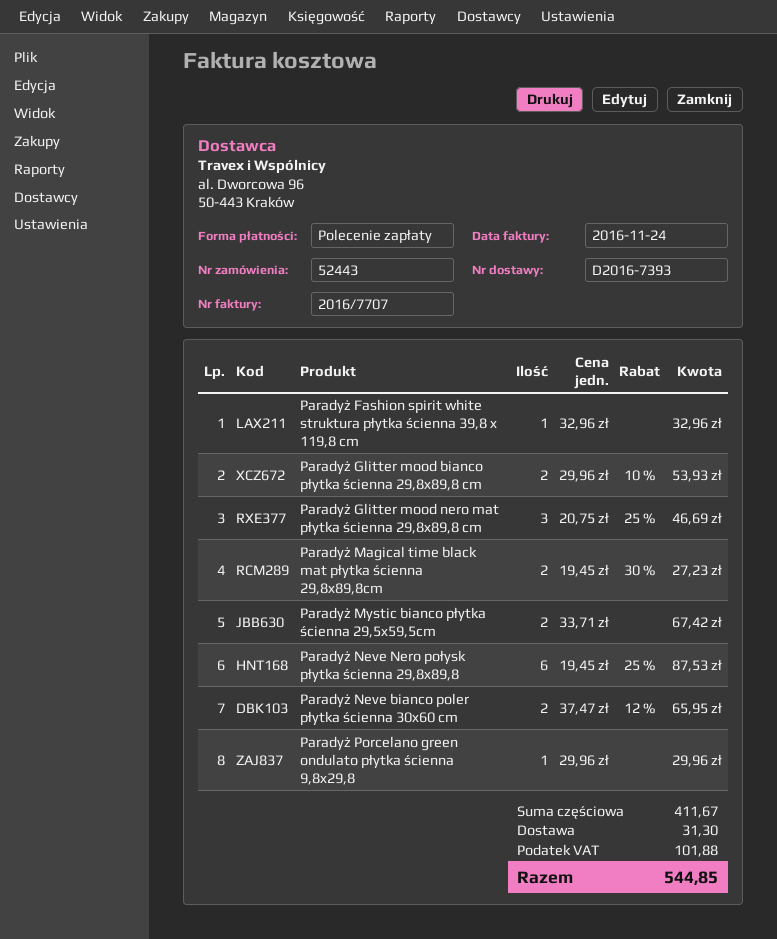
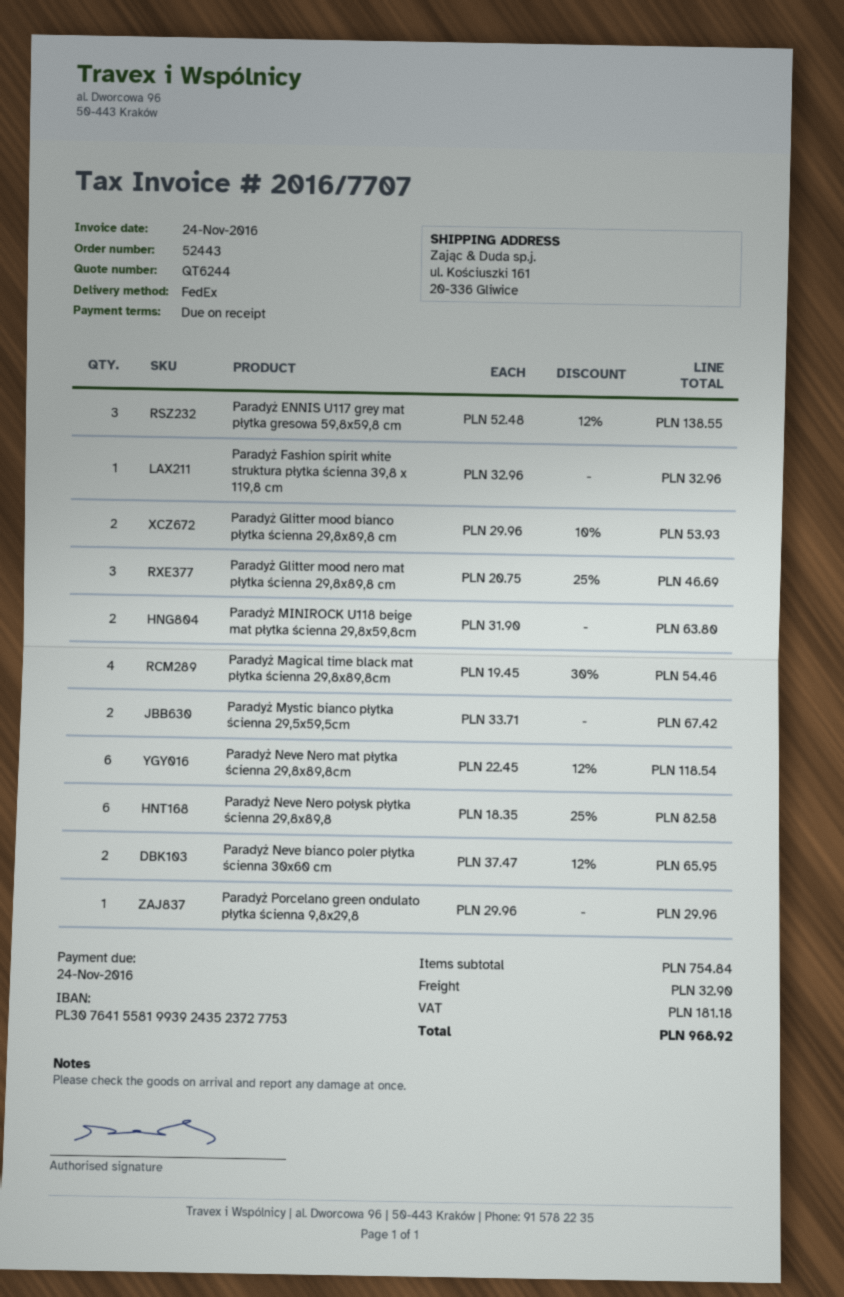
Paradyż Magical time black mat płytka ścienna 29,8x89,8cm: 2 x 19.45 - 30% = 27.23 -> 4 x 19.45 - 30% = 54.46
Paradyż Neve Nero połysk płytka ścienna 29,8x89,8: 6 x 19.45 - 25% = 87.53 -> 6 x 18.35 - 25% = 82.58
Paradyż ENNIS U117 grey mat płytka gresowa 59,8x59,8 cm: none -> 3 x 52.48 - 12% = 138.55
Paradyż MINIROCK U118 beige mat płytka ścienna 29,8x59,8cm: none -> 2 x 31.90 = 63.80
Paradyż Neve Nero mat płytka ścienna 29,8x89,8cm: none -> 6 x 22.45 - 12% = 118.54
subtotal: 411.67 -> 754.84
shipping: 31.30 -> 32.90
tax: 101.88 -> 181.18
total: 544.85 -> 968.92

